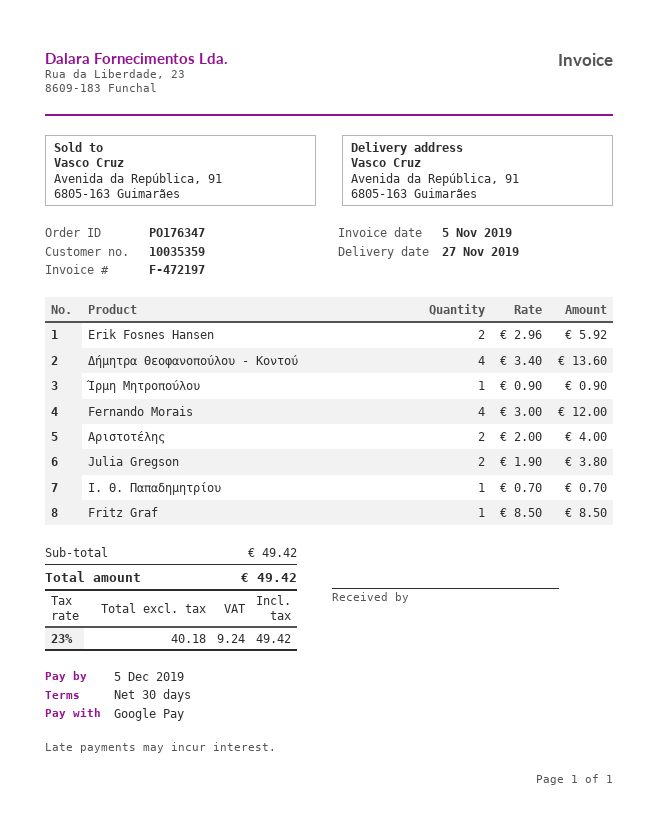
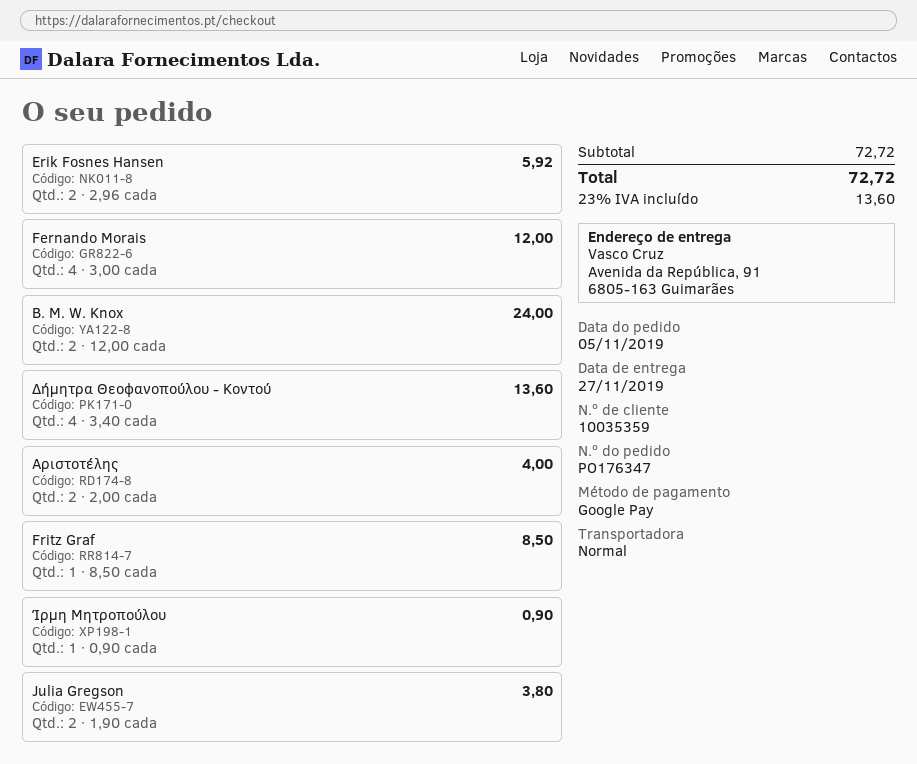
Ι. Θ. Παπαδημητρίου: 1 x 0.70 = 0.70 -> none
B. M. W. Knox: none -> 2 x 12.00 = 24.00
subtotal: 49.42 -> 72.72
tax: 23% = 9.24 -> 23% = 13.60
total: 49.42 -> 72.72

